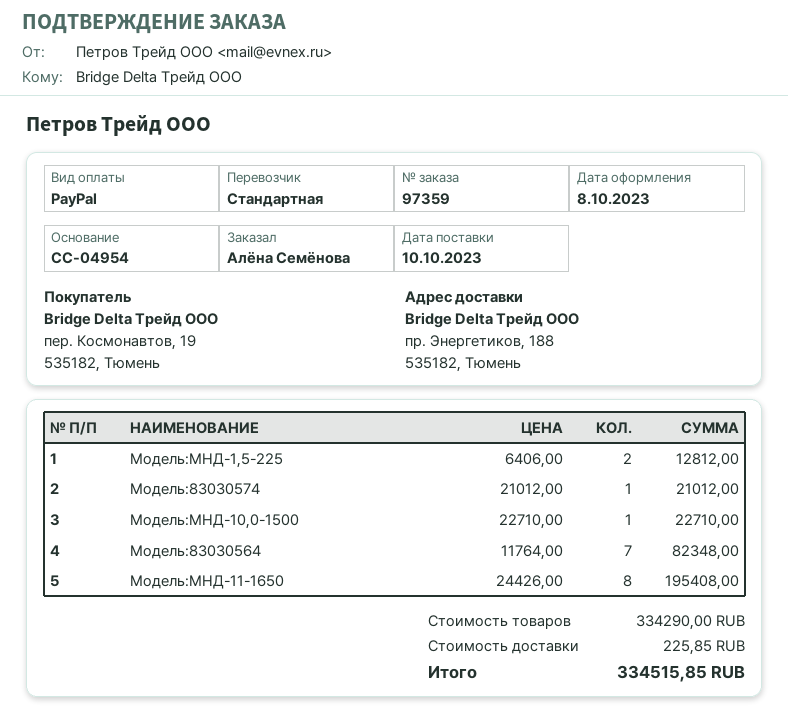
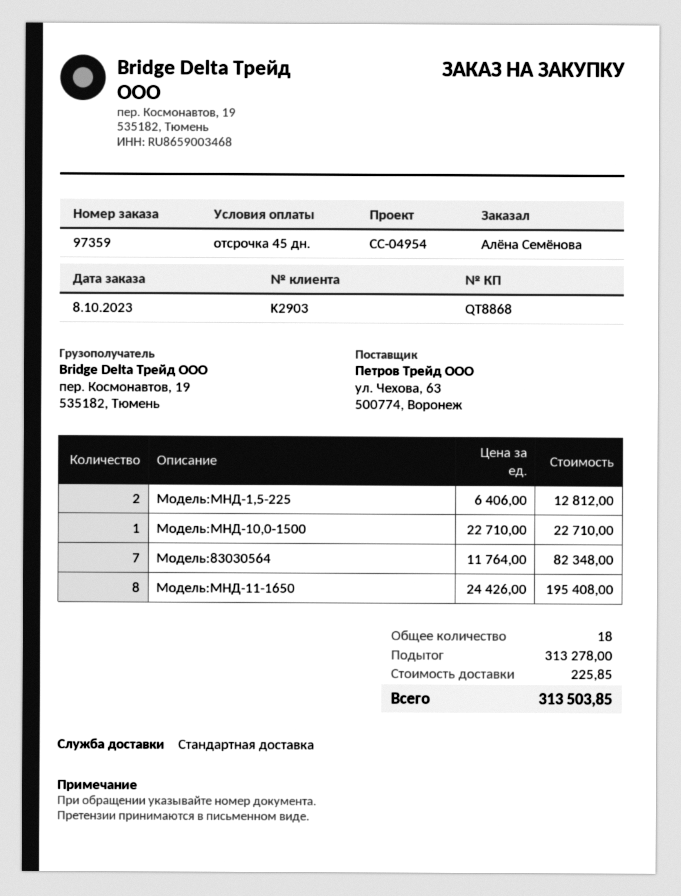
ship to: пр. Энергетиков, 188, 535182, Тюмень -> пер. Космонавтов, 19, 535182, Тюмень
Модель:83030574: 1 x 21012.00 = 21012.00 -> none
subtotal: 334290.00 -> 313278.00
total: 334515.85 -> 313503.85

